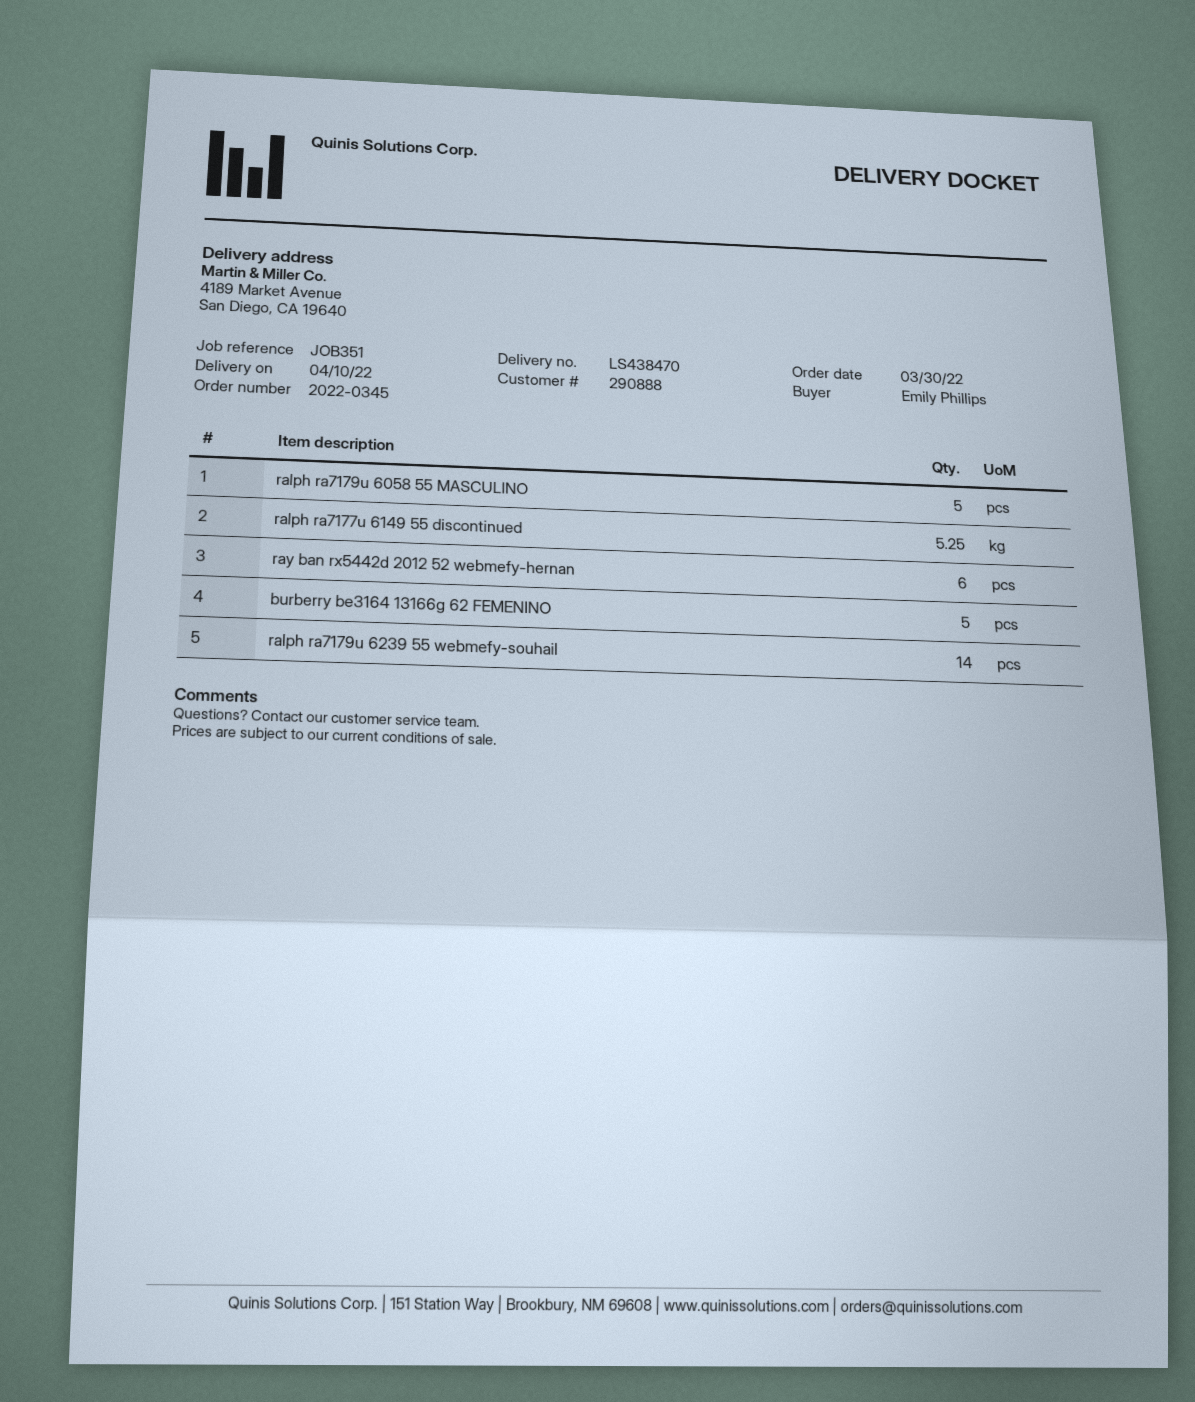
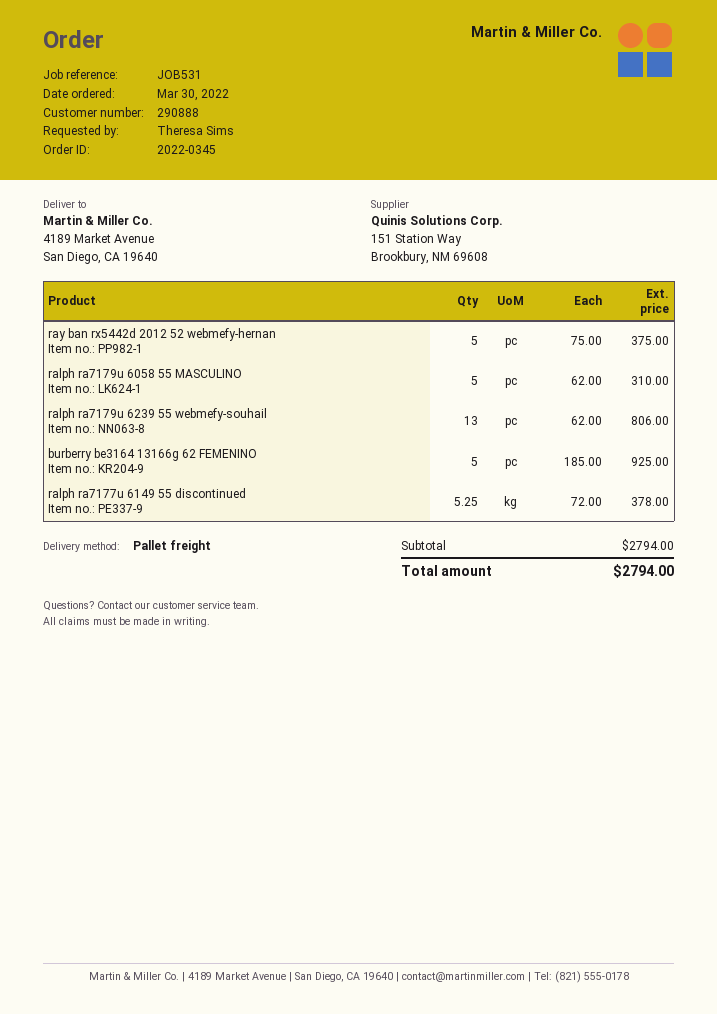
reference: JOB351 -> JOB531
ordered by: Emily Phillips -> Theresa Sims
ray ban rx5442d 2012 52 webmefy-hernan: 6 -> 5
ralph ra7179u 6239 55 webmefy-souhail: 14 -> 13

